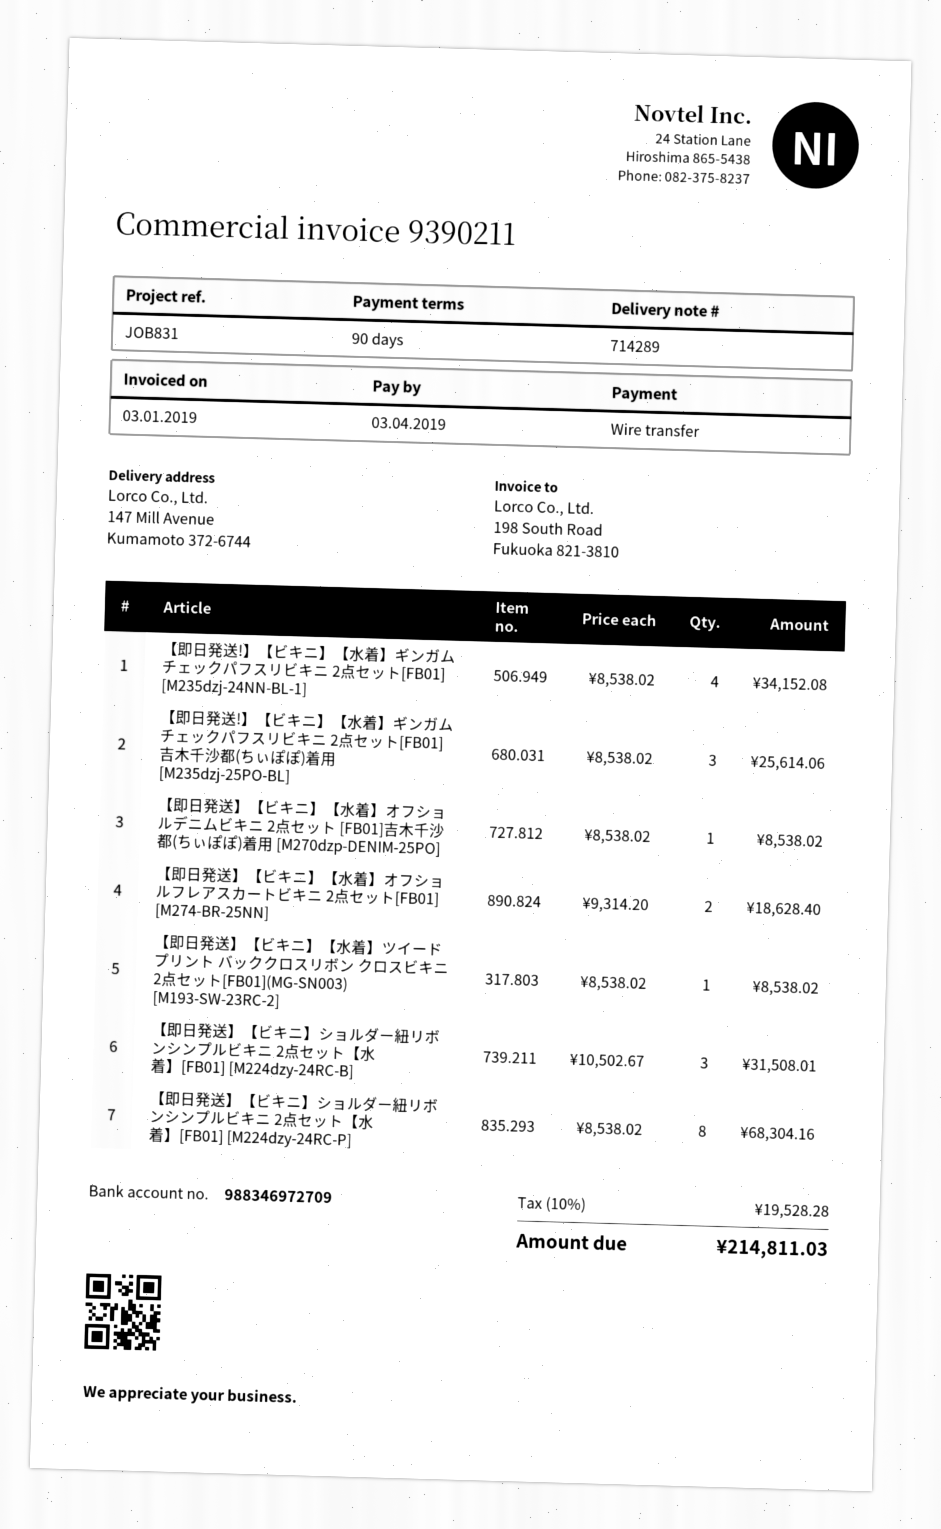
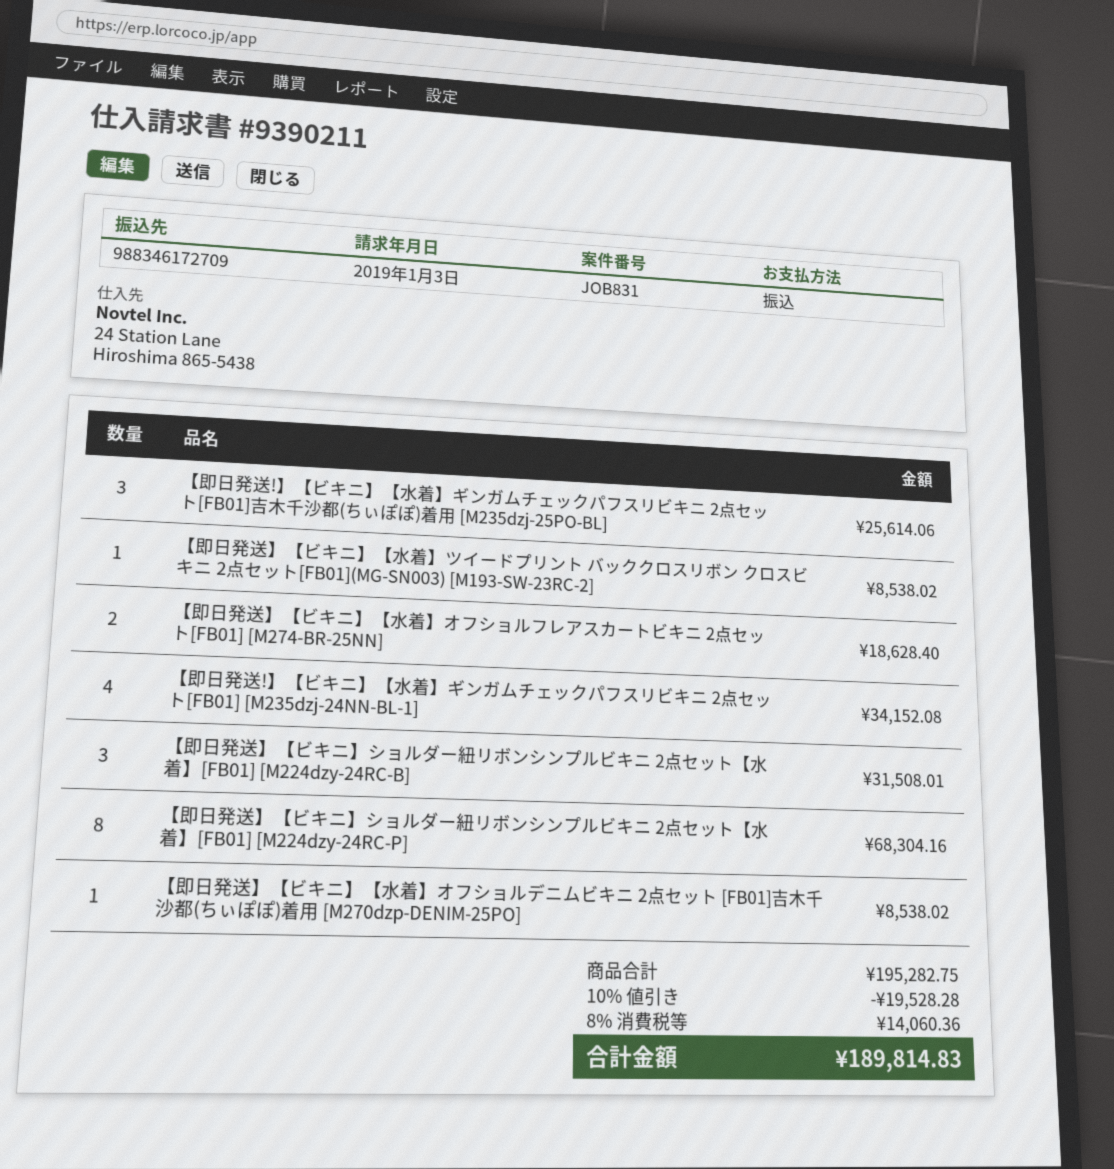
bank account: 988346972709 -> 988346172709
discount: none -> 10% = 19528.28
tax: 10% = 19528.28 -> 8% = 14060.36
total: 214811.03 -> 189814.83

